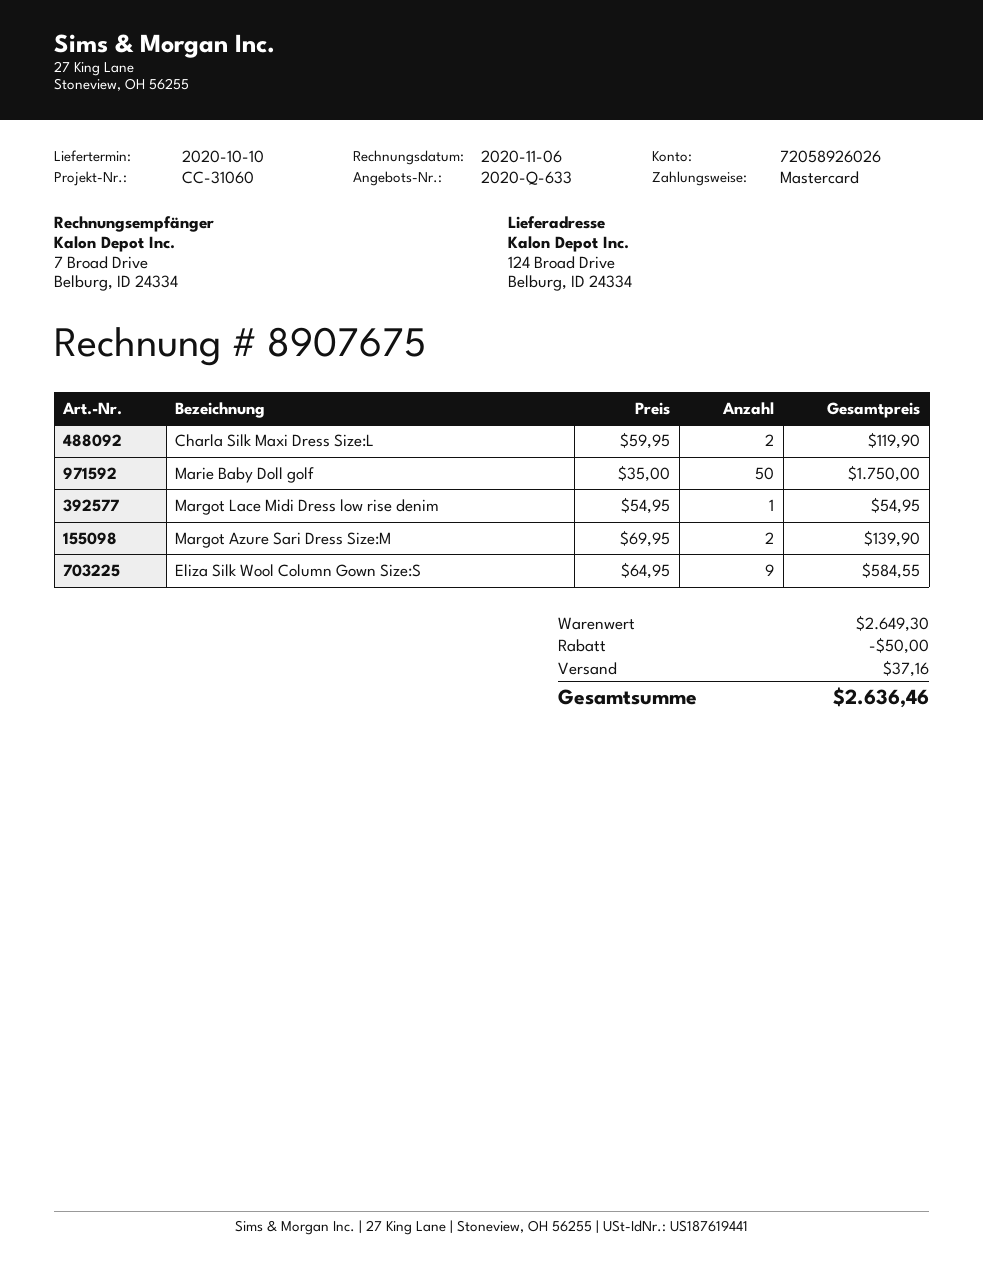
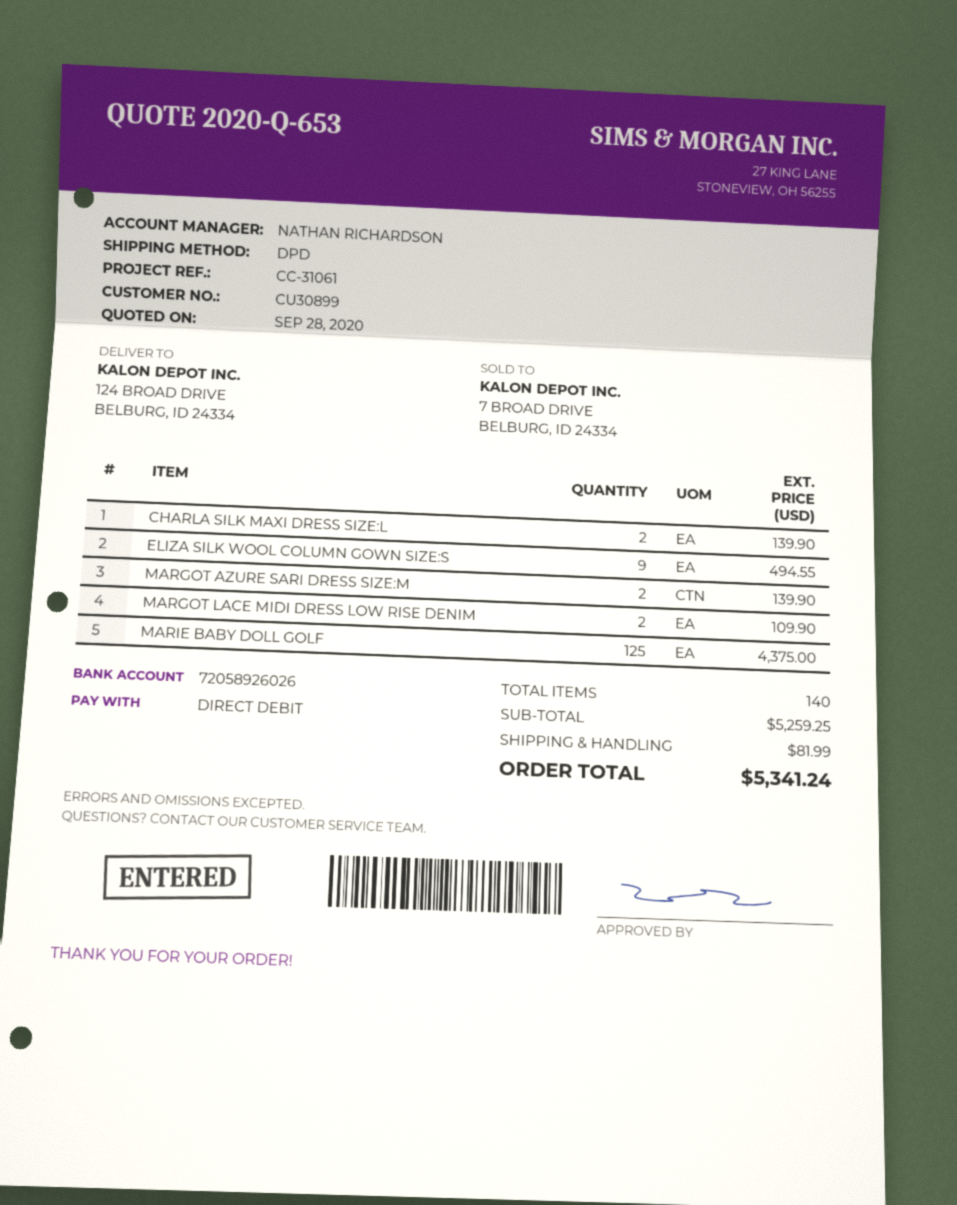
quote number: 2020-Q-633 -> 2020-Q-653
reference: CC-31060 -> CC-31061
payment method: Mastercard -> direct debit
Charla Silk Maxi Dress Size:L: 2 for 119.90 -> 2 for 139.90
Marie Baby Doll golf: 50 for 1750.00 -> 125 for 4375.00
Margot Lace Midi Dress low rise denim: 1 for 54.95 -> 2 for 109.90
Eliza Silk Wool Column Gown Size:S: 9 for 584.55 -> 9 for 494.55
subtotal: 2649.30 -> 5259.25
discount: 50.00 -> none
shipping: 37.16 -> 81.99
total: 2636.46 -> 5341.24

